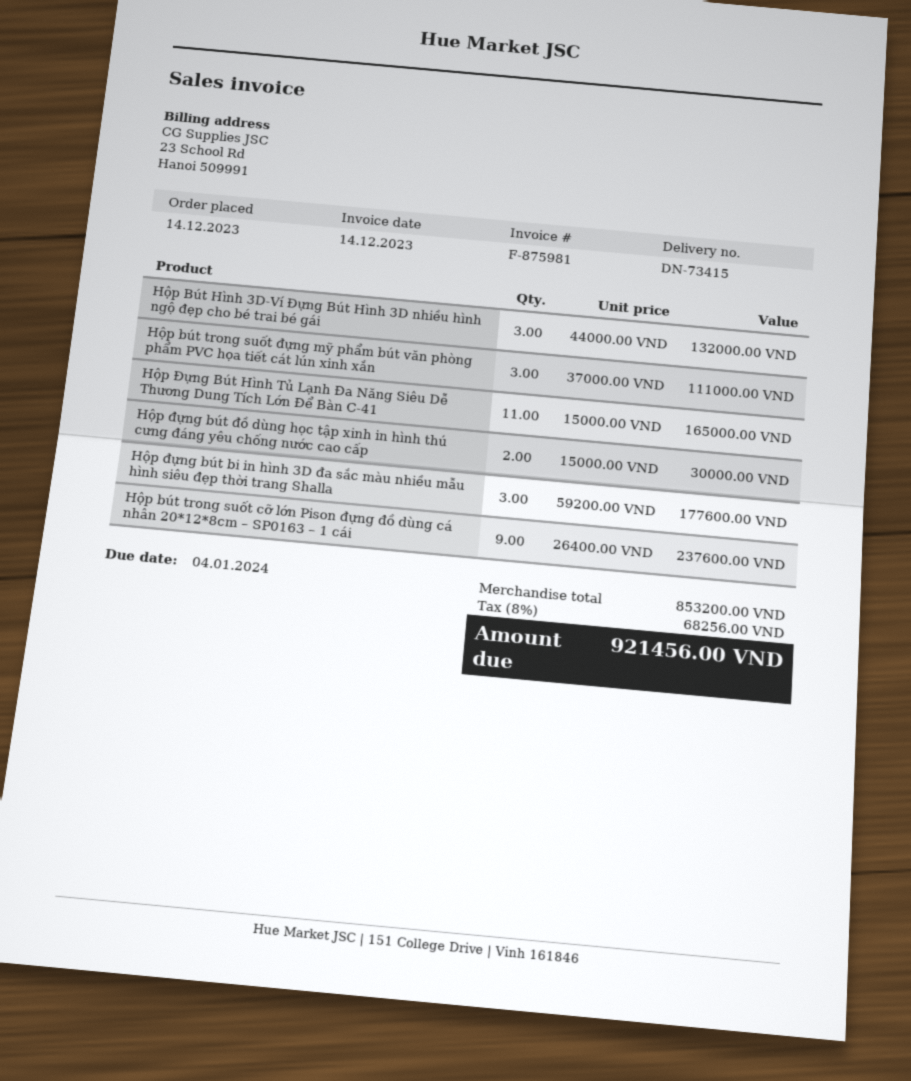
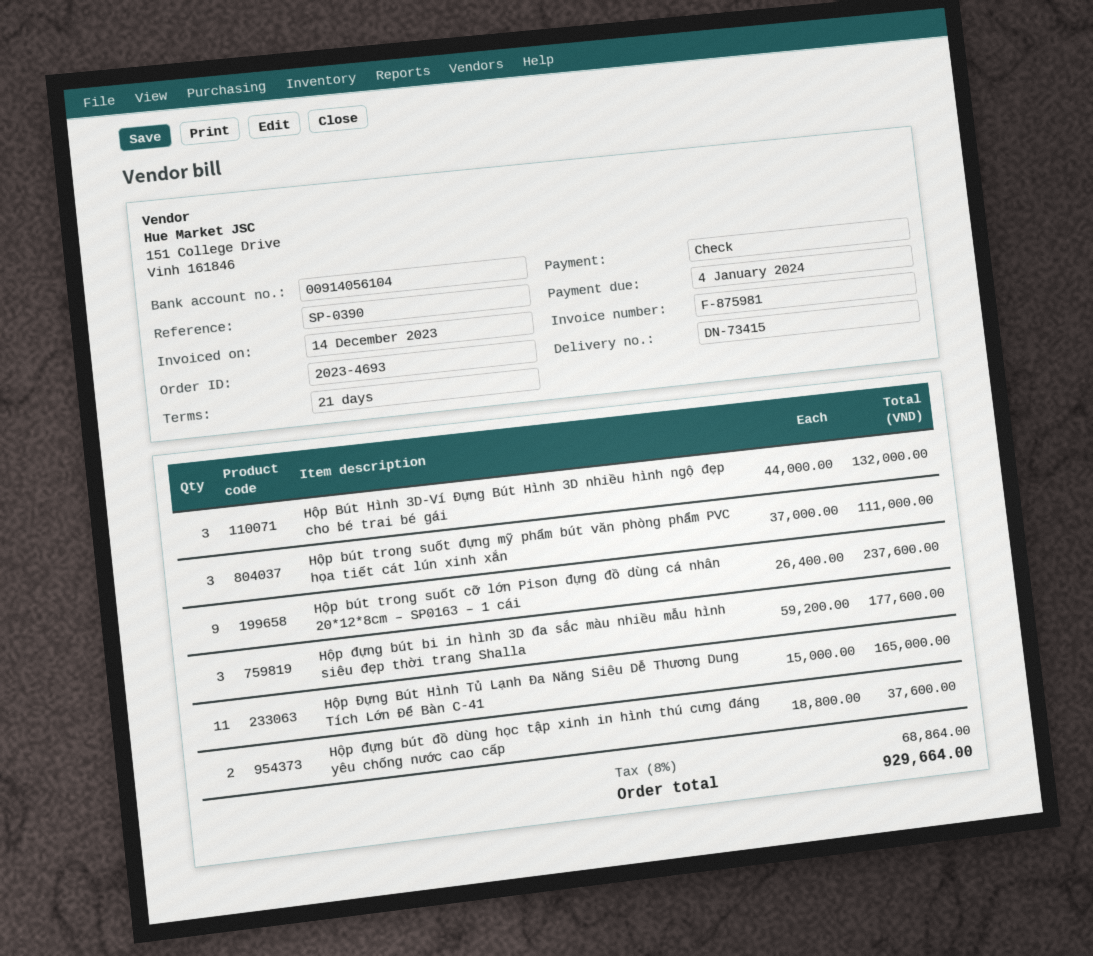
Hộp đựng bút đồ dùng học tập xinh in hình thú cưng đáng yêu chống nước cao cấp: 2 x 15000.00 = 30000.00 -> 2 x 18800.00 = 37600.00
tax: 8% = 68256.00 -> 8% = 68864.00
total: 921456.00 -> 929664.00

